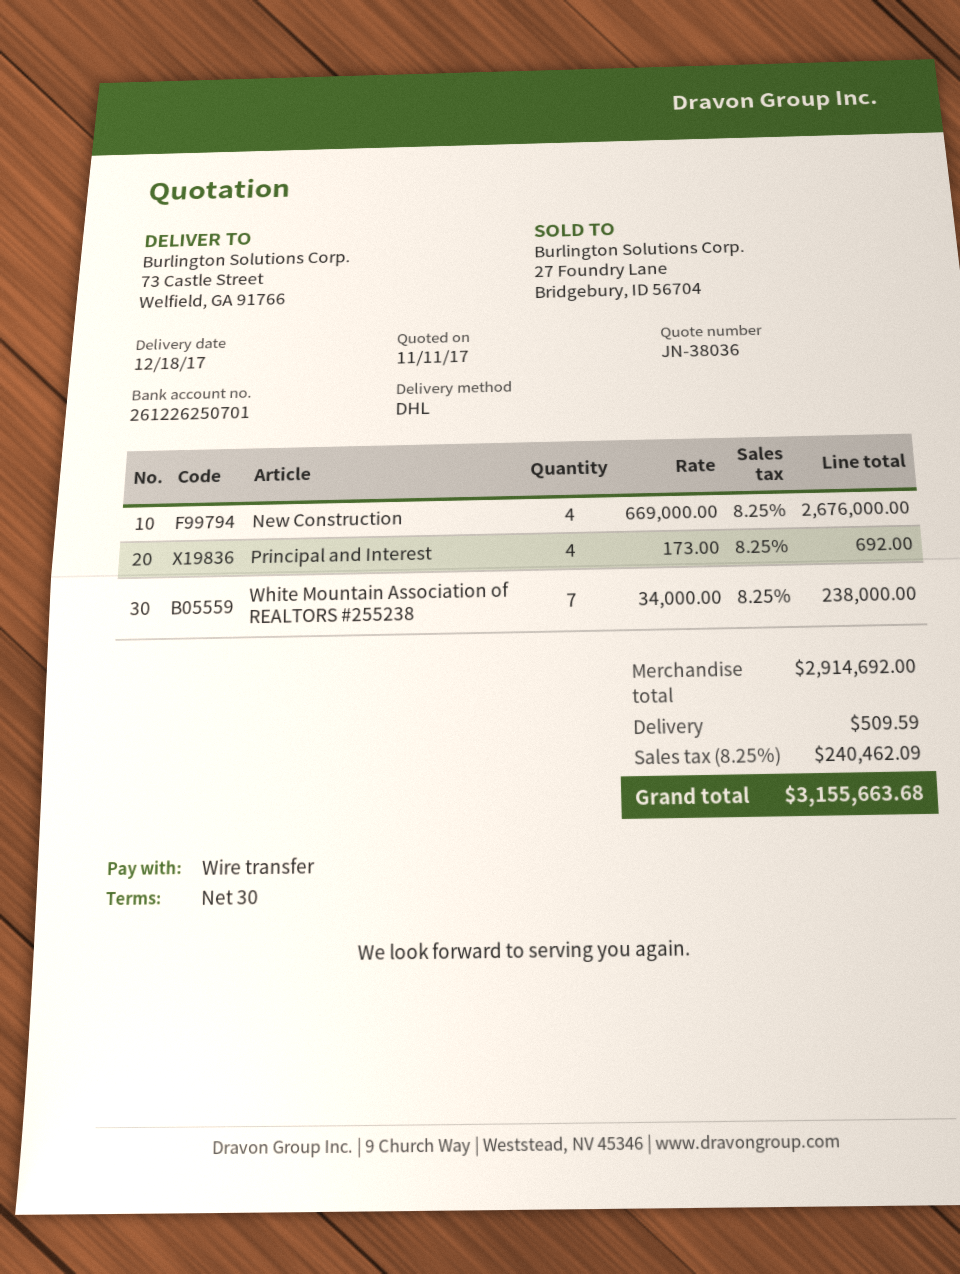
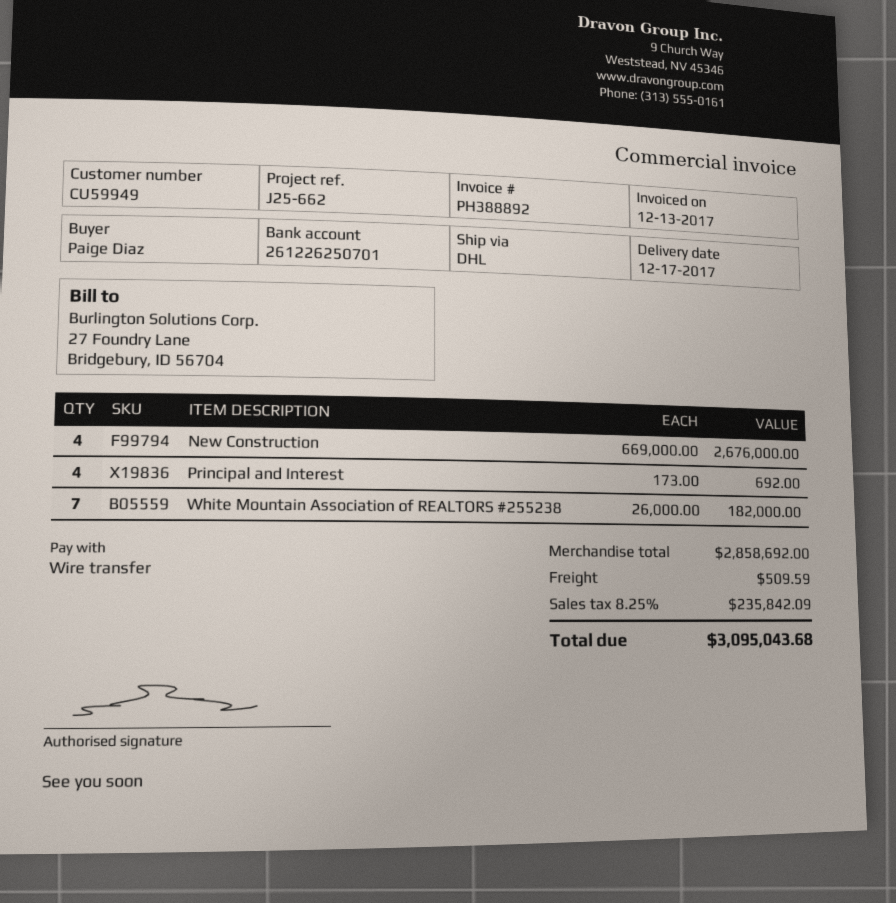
delivery date: 2017-12-18 -> 2017-12-17
White Mountain Association of REALTORS #255238: 7 x 34000.00 = 238000.00 -> 7 x 26000.00 = 182000.00
subtotal: 2914692.00 -> 2858692.00
tax: 8.25% = 240462.09 -> 8.25% = 235842.09
total: 3155663.68 -> 3095043.68

